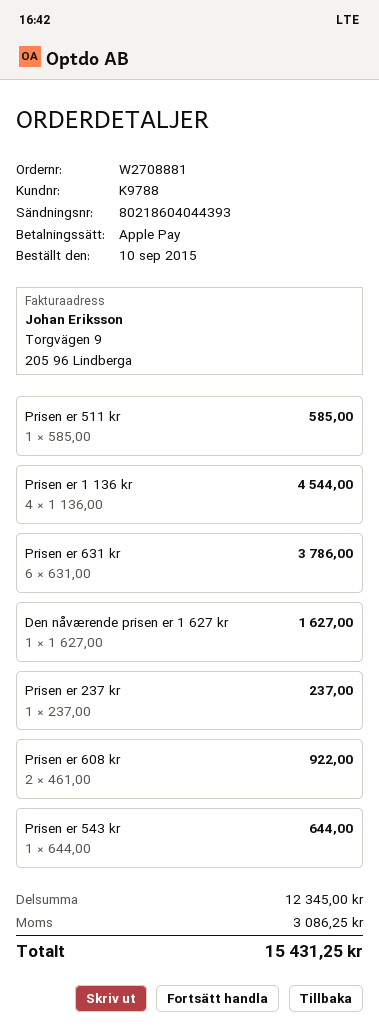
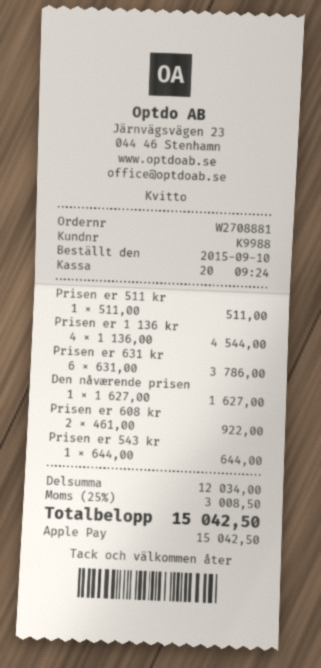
customer number: K9788 -> K9988
Prisen er 511 kr: 1 x 585.00 = 585.00 -> 1 x 511.00 = 511.00
Prisen er 237 kr: 1 x 237.00 = 237.00 -> none
subtotal: 12345.00 -> 12034.00
tax: 3086.25 -> 3008.50
total: 15431.25 -> 15042.50

